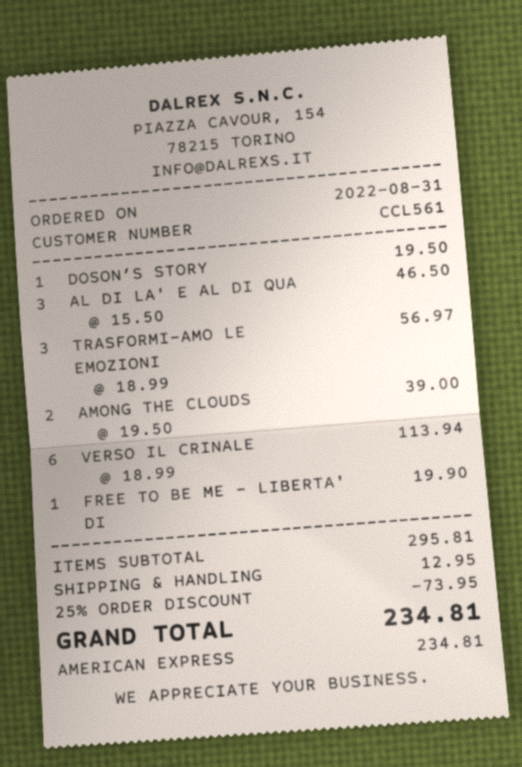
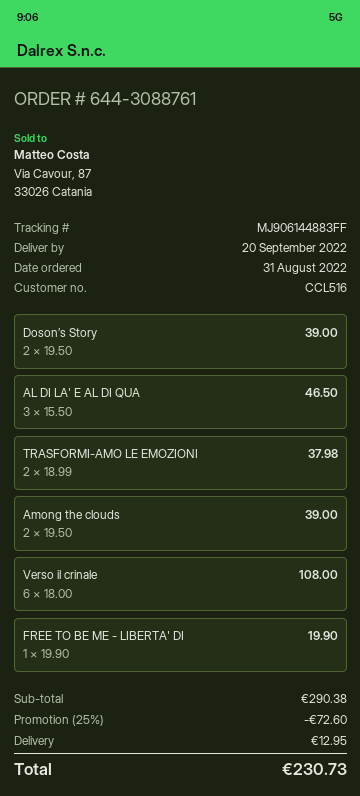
customer number: CCL561 -> CCL516
DOSON’S STORY: 1 x 19.50 = 19.50 -> 2 x 19.50 = 39.00
TRASFORMI-AMO LE EMOZIONI: 3 x 18.99 = 56.97 -> 2 x 18.99 = 37.98
VERSO IL CRINALE: 6 x 18.99 = 113.94 -> 6 x 18.00 = 108.00
subtotal: 295.81 -> 290.38
discount: 25% = 73.95 -> 25% = 72.60
total: 234.81 -> 230.73

